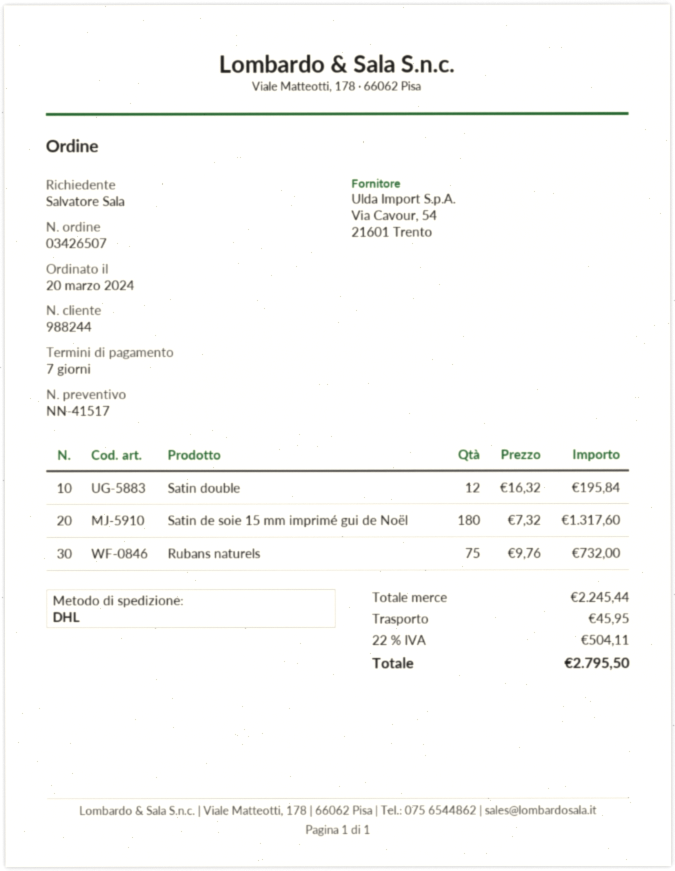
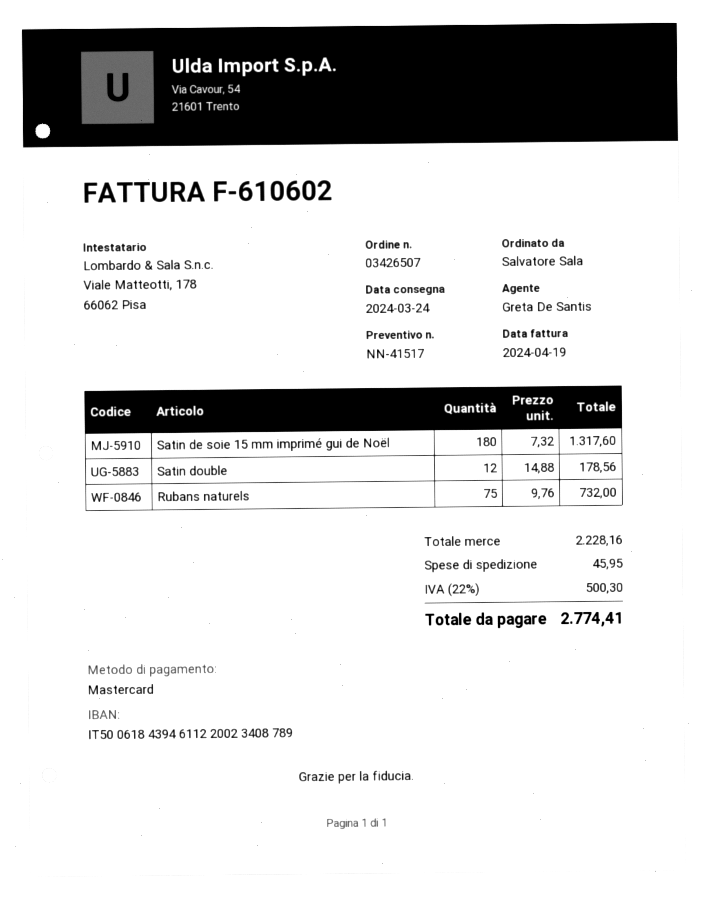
Satin double: 12 x 16.32 = 195.84 -> 12 x 14.88 = 178.56
subtotal: 2245.44 -> 2228.16
tax: 22% = 504.11 -> 22% = 500.30
total: 2795.50 -> 2774.41

